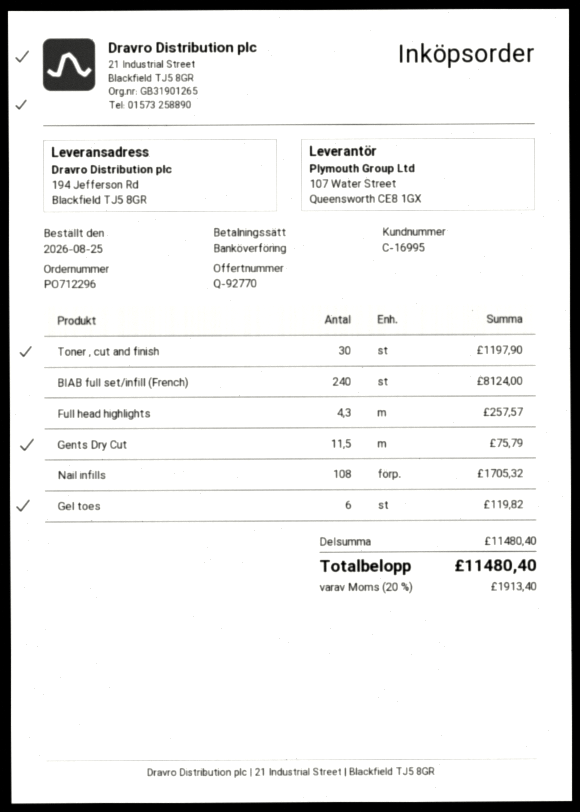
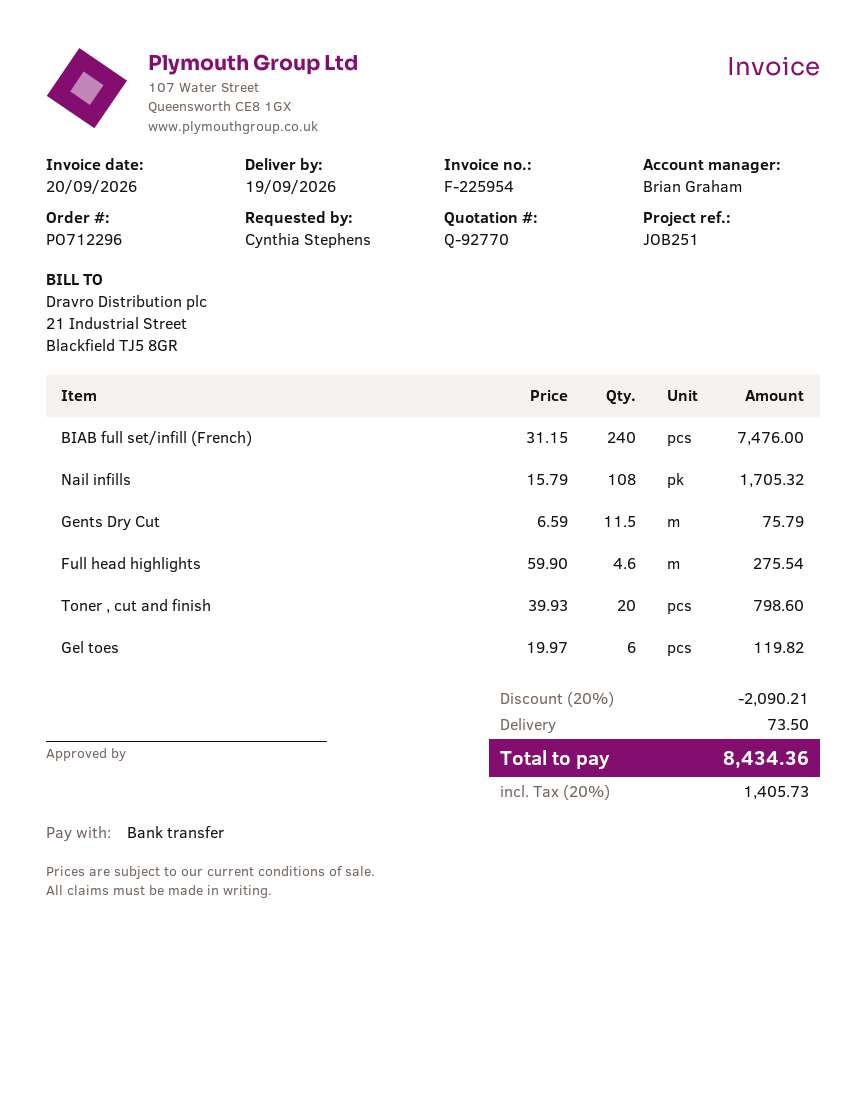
Toner , cut and finish: 30 for 1197.90 -> 20 for 798.60
BIAB full set/infill (French): 240 for 8124.00 -> 240 for 7476.00
Full head highlights: 4.3 for 257.57 -> 4.6 for 275.54
discount: none -> 20% = 2090.21
shipping: none -> 73.50
tax: 20% = 1913.40 -> 20% = 1405.73
total: 11480.40 -> 8434.36

